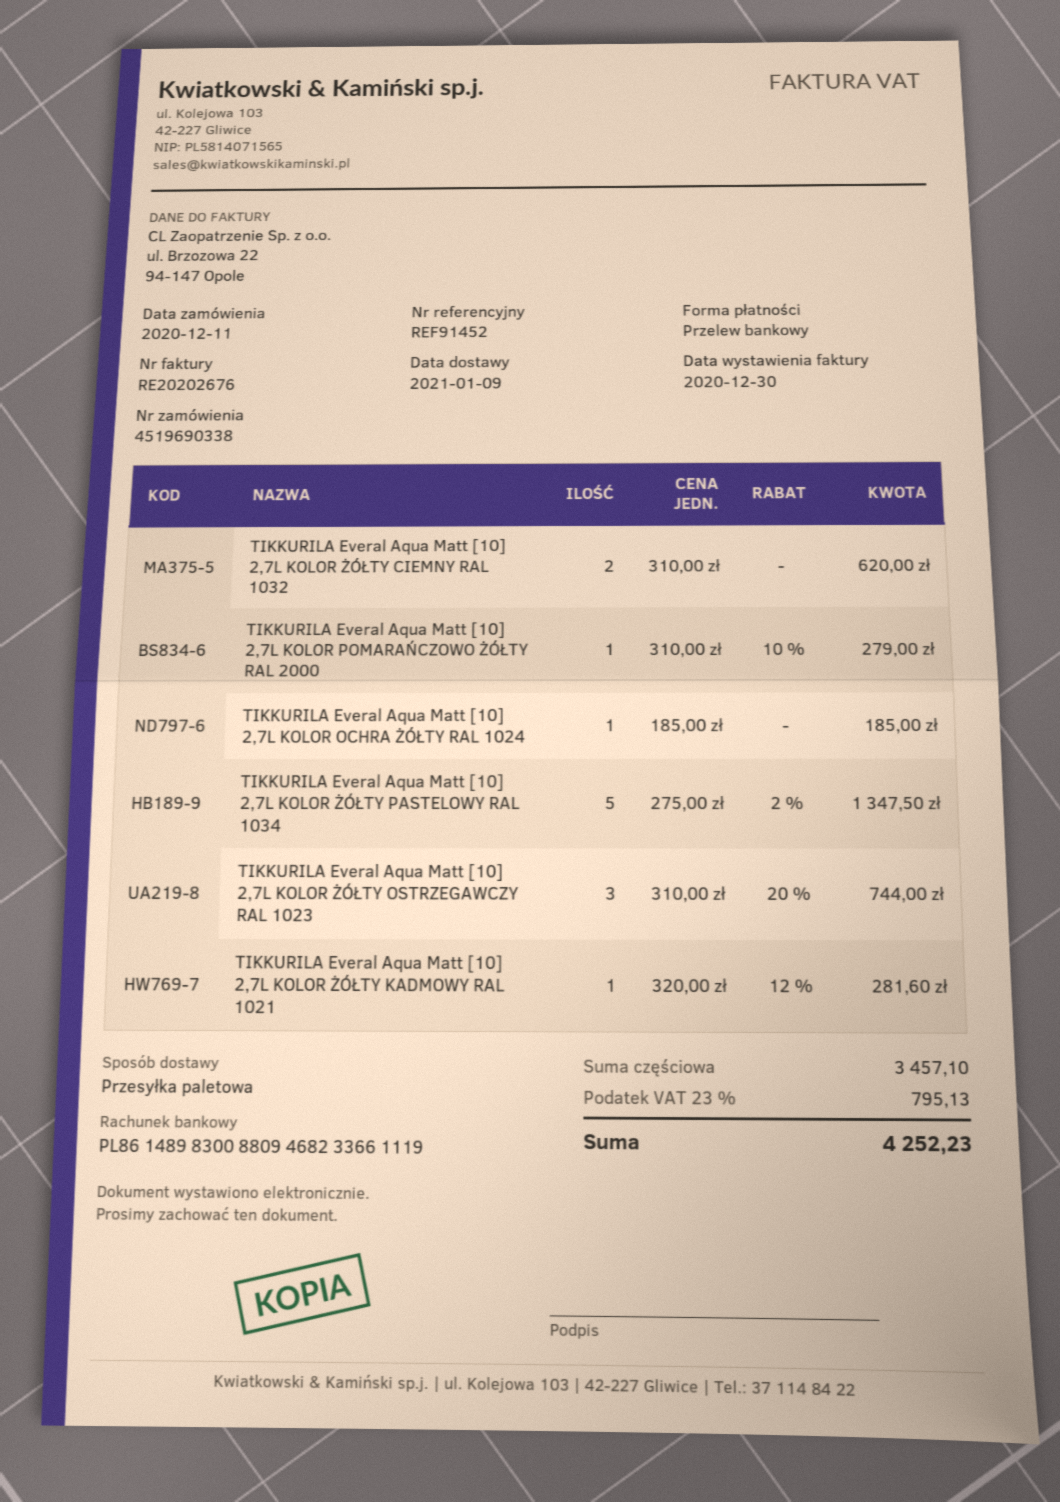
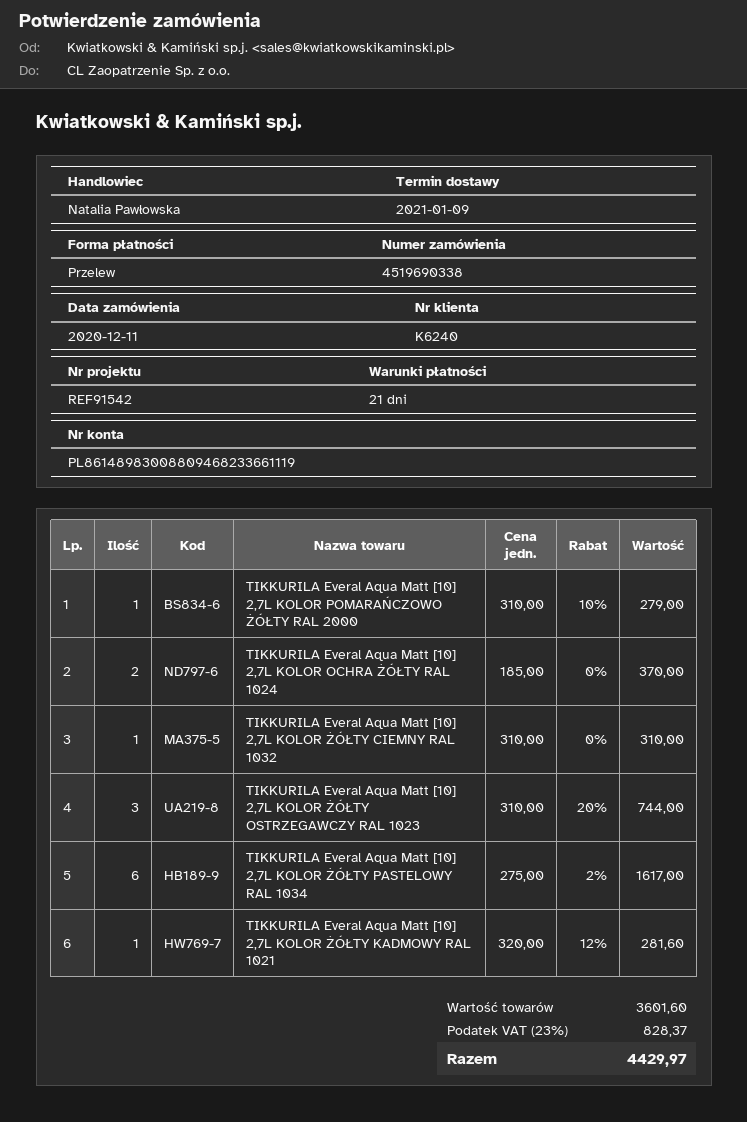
reference: REF91452 -> REF91542
TIKKURILA Everal Aqua Matt [10] 2,7L KOLOR ŻÓŁTY CIEMNY RAL 1032: 2 x 310.00 = 620.00 -> 1 x 310.00 = 310.00
TIKKURILA Everal Aqua Matt [10] 2,7L KOLOR OCHRA ŻÓŁTY RAL 1024: 1 x 185.00 = 185.00 -> 2 x 185.00 = 370.00
TIKKURILA Everal Aqua Matt [10] 2,7L KOLOR ŻÓŁTY PASTELOWY RAL 1034: 5 x 275.00 - 2% = 1347.50 -> 6 x 275.00 - 2% = 1617.00
subtotal: 3457.10 -> 3601.60
tax: 23% = 795.13 -> 23% = 828.37
total: 4252.23 -> 4429.97

